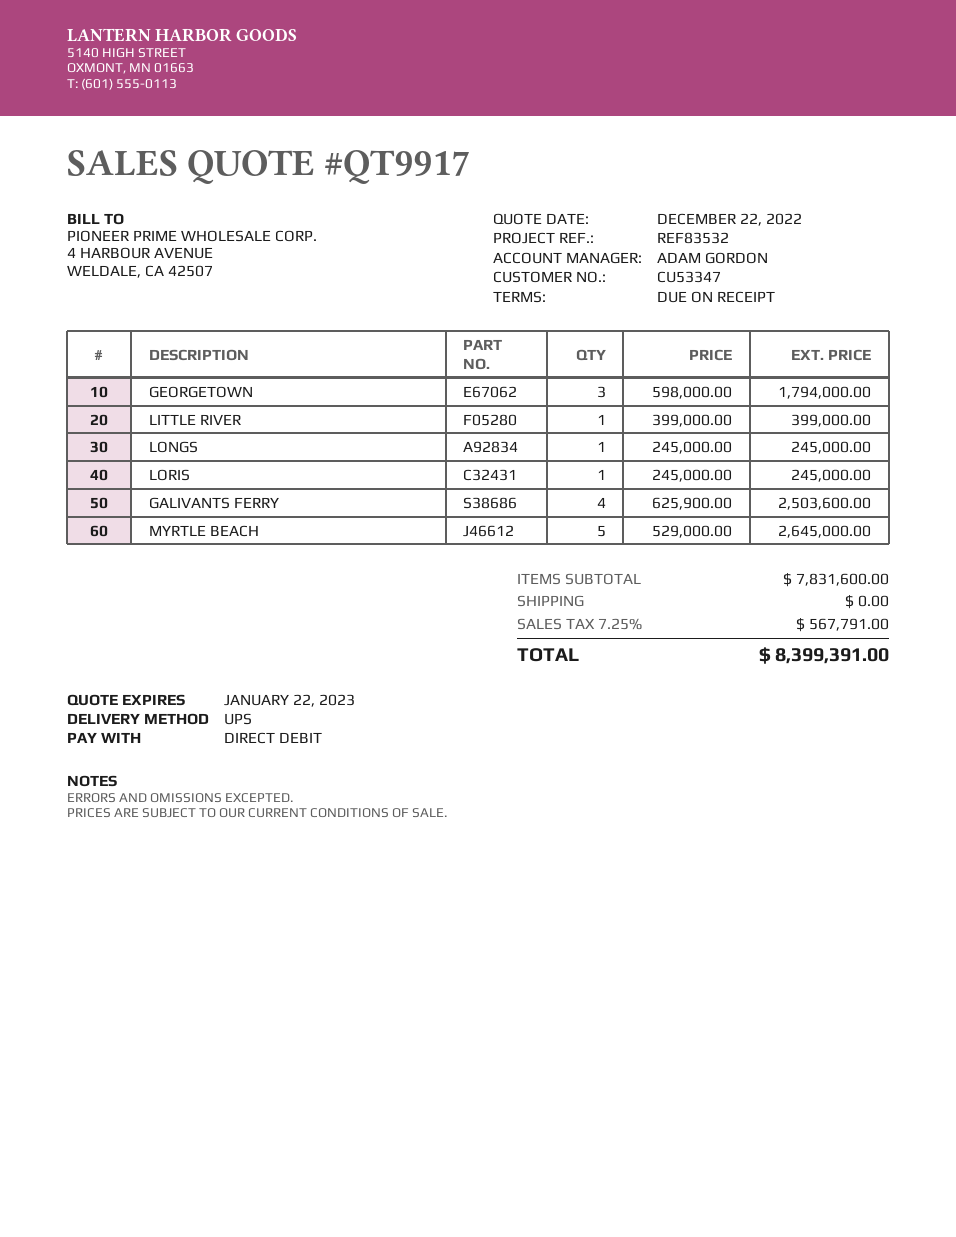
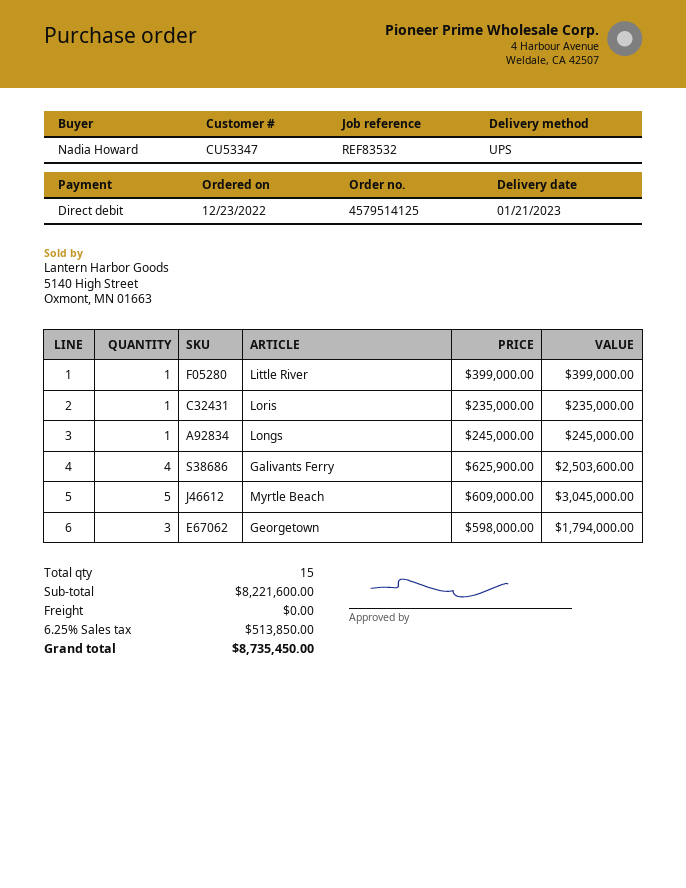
LORIS: 1 x 245000.00 = 245000.00 -> 1 x 235000.00 = 235000.00
MYRTLE BEACH: 5 x 529000.00 = 2645000.00 -> 5 x 609000.00 = 3045000.00
subtotal: 7831600.00 -> 8221600.00
tax: 7.25% = 567791.00 -> 6.25% = 513850.00
total: 8399391.00 -> 8735450.00

